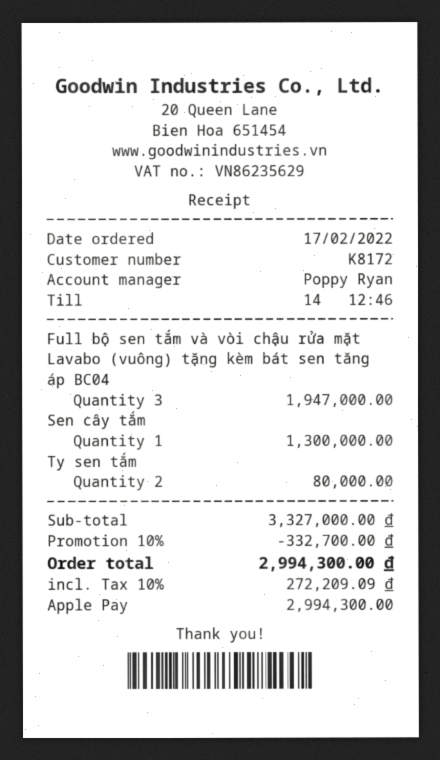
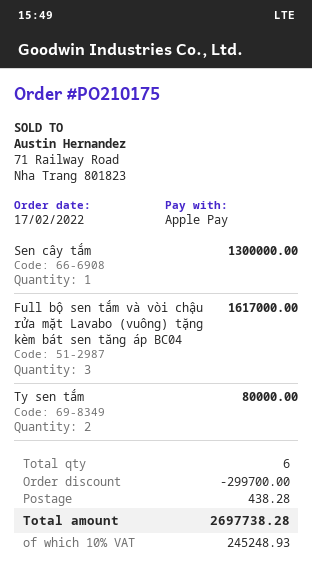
Full bộ sen tắm và vòi chậu rửa mặt Lavabo (vuông) tặng kèm bát sen tăng áp BC04: 3 for 1947000.00 -> 3 for 1617000.00
discount: 332700.00 -> 299700.00
shipping: none -> 438.28
tax: 10% = 272209.09 -> 10% = 245248.93
total: 2994300.00 -> 2697738.28

